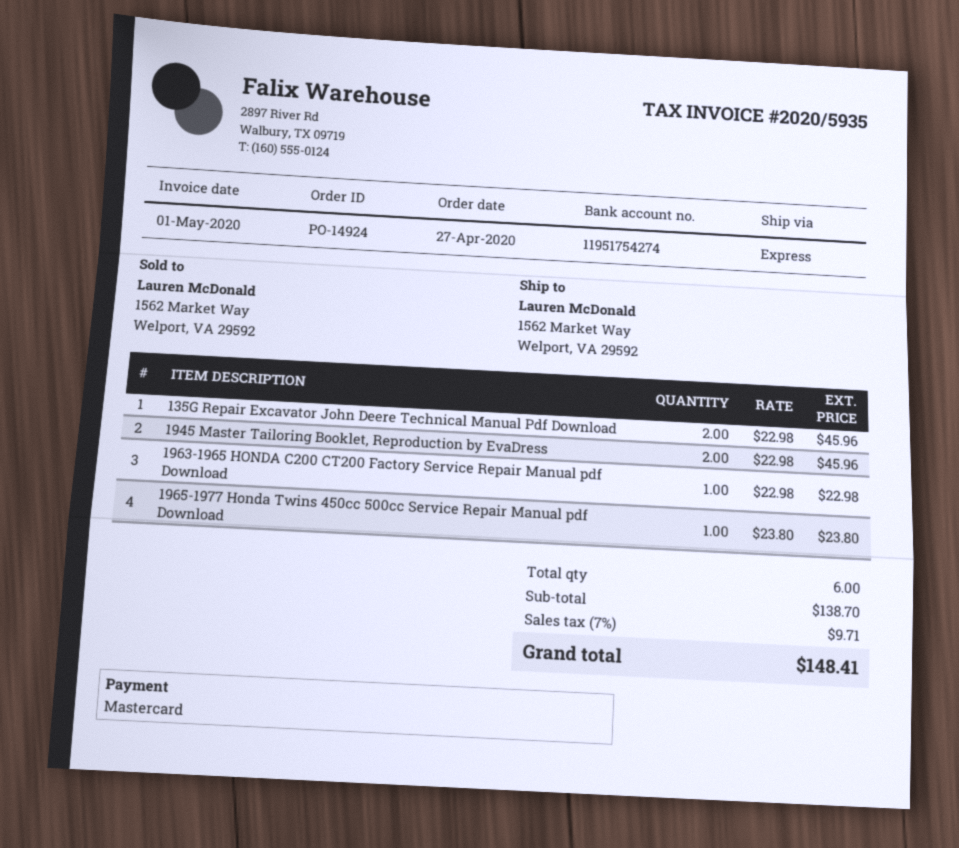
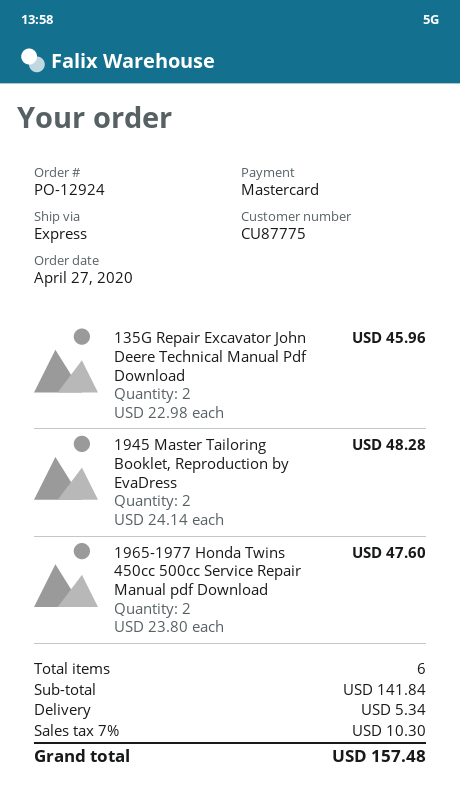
order number: PO-14924 -> PO-12924
1945 Master Tailoring Booklet, Reproduction by EvaDress: 2 x 22.98 = 45.96 -> 2 x 24.14 = 48.28
1963-1965 HONDA C200 CT200 Factory Service Repair Manual pdf Download: 1 x 22.98 = 22.98 -> none
1965-1977 Honda Twins 450cc 500cc Service Repair Manual pdf Download: 1 x 23.80 = 23.80 -> 2 x 23.80 = 47.60
subtotal: 138.70 -> 141.84
shipping: none -> 5.34
tax: 7% = 9.71 -> 7% = 10.30
total: 148.41 -> 157.48

